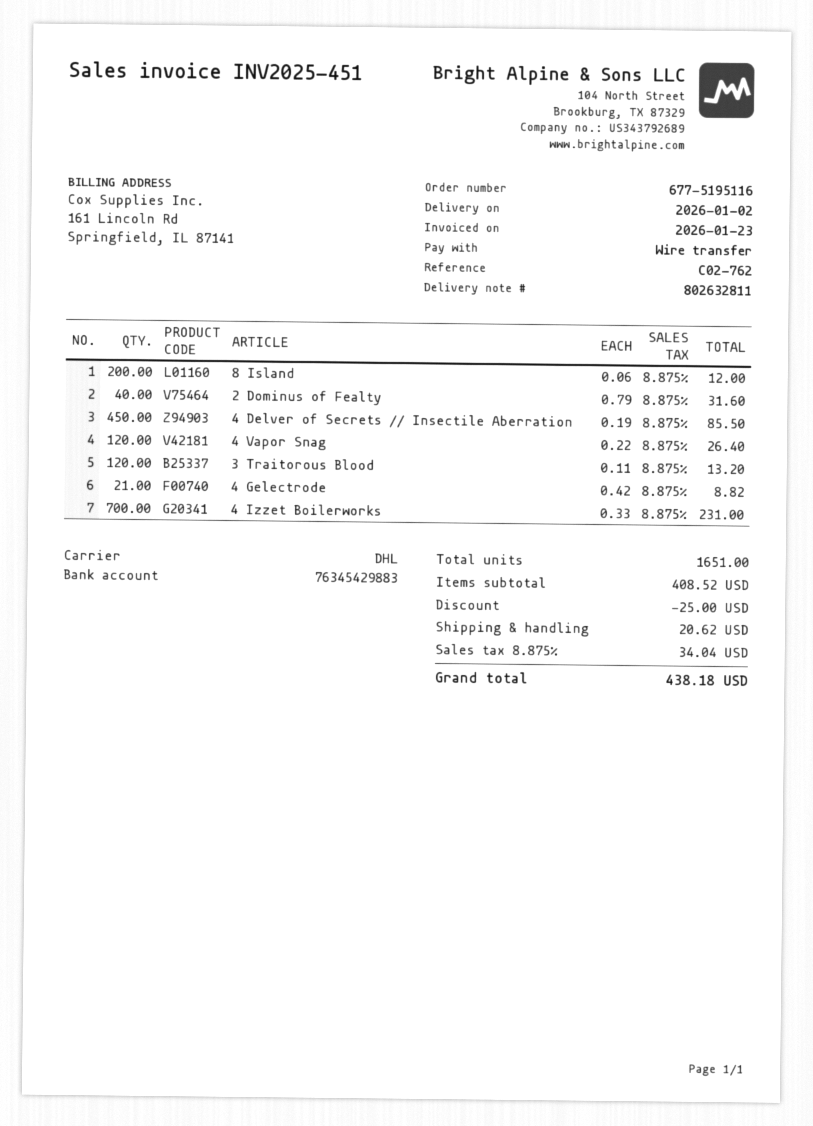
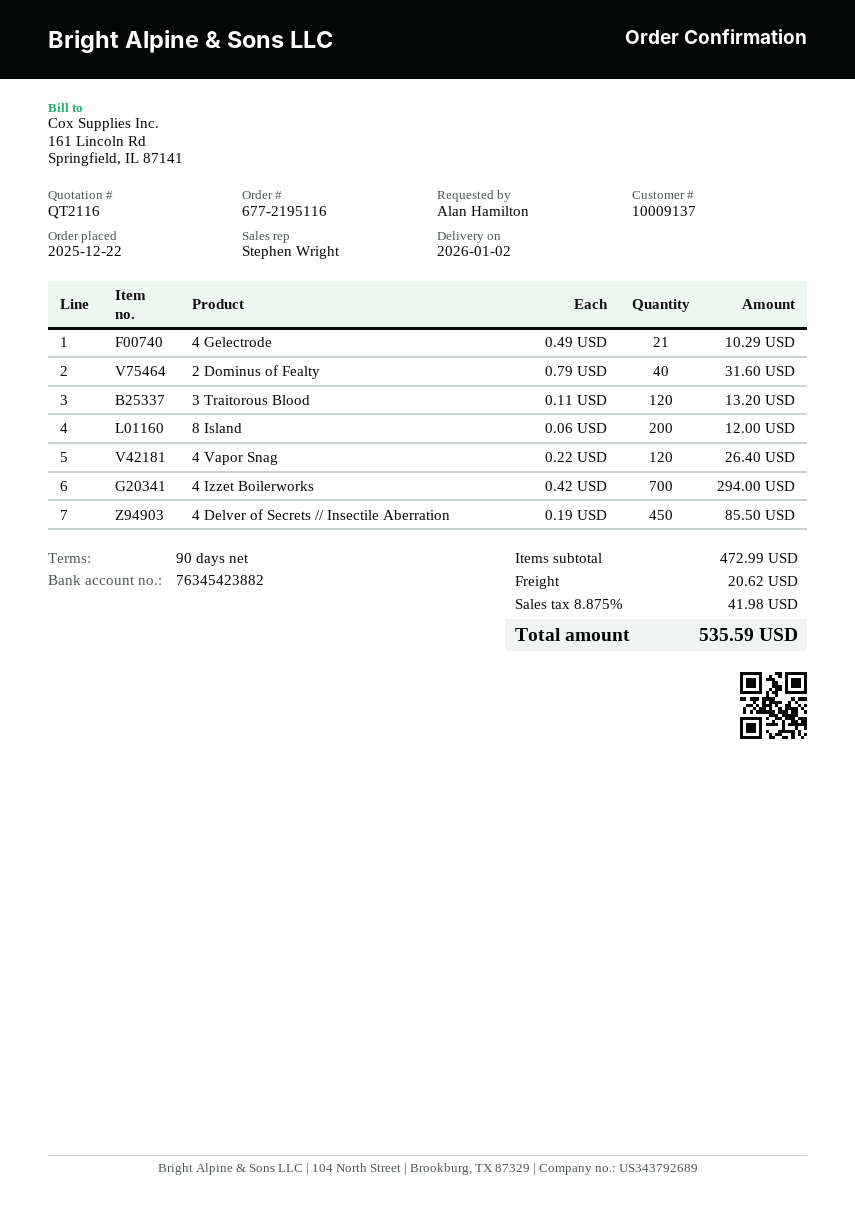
order number: 677-5195116 -> 677-2195116
bank account: 76345429883 -> 76345423882
4 Gelectrode: 21 x 0.42 = 8.82 -> 21 x 0.49 = 10.29
4 Izzet Boilerworks: 700 x 0.33 = 231.00 -> 700 x 0.42 = 294.00
subtotal: 408.52 -> 472.99
discount: 25.00 -> none
tax: 8.875% = 34.04 -> 8.875% = 41.98
total: 438.18 -> 535.59

